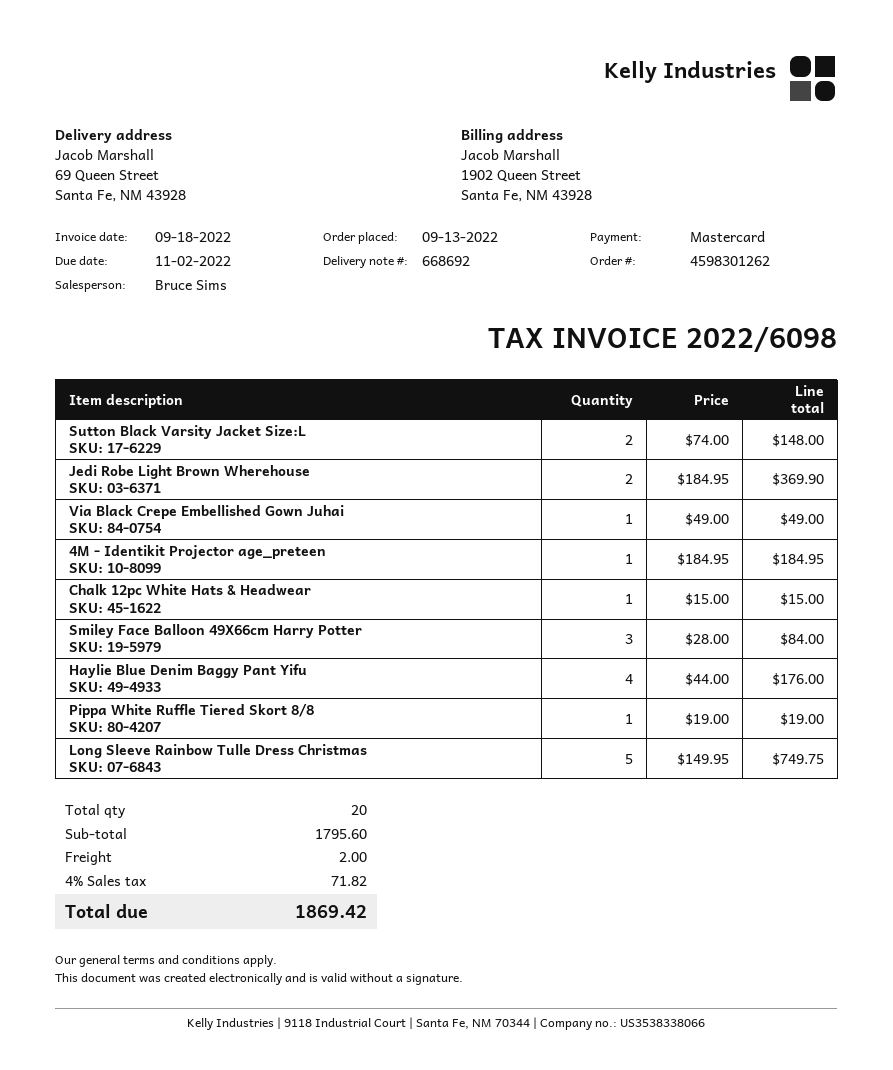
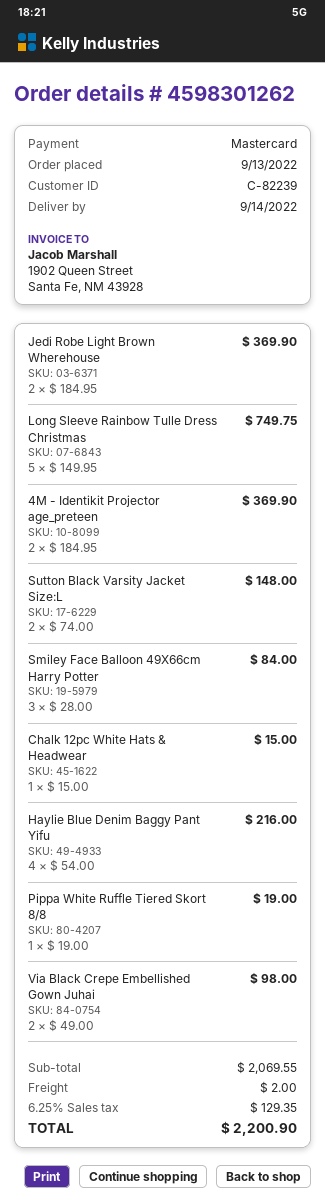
Via Black Crepe Embellished Gown Juhai: 1 x 49.00 = 49.00 -> 2 x 49.00 = 98.00
4M - Identikit Projector age_preteen: 1 x 184.95 = 184.95 -> 2 x 184.95 = 369.90
Haylie Blue Denim Baggy Pant Yifu: 4 x 44.00 = 176.00 -> 4 x 54.00 = 216.00
subtotal: 1795.60 -> 2069.55
tax: 4% = 71.82 -> 6.25% = 129.35
total: 1869.42 -> 2200.90

